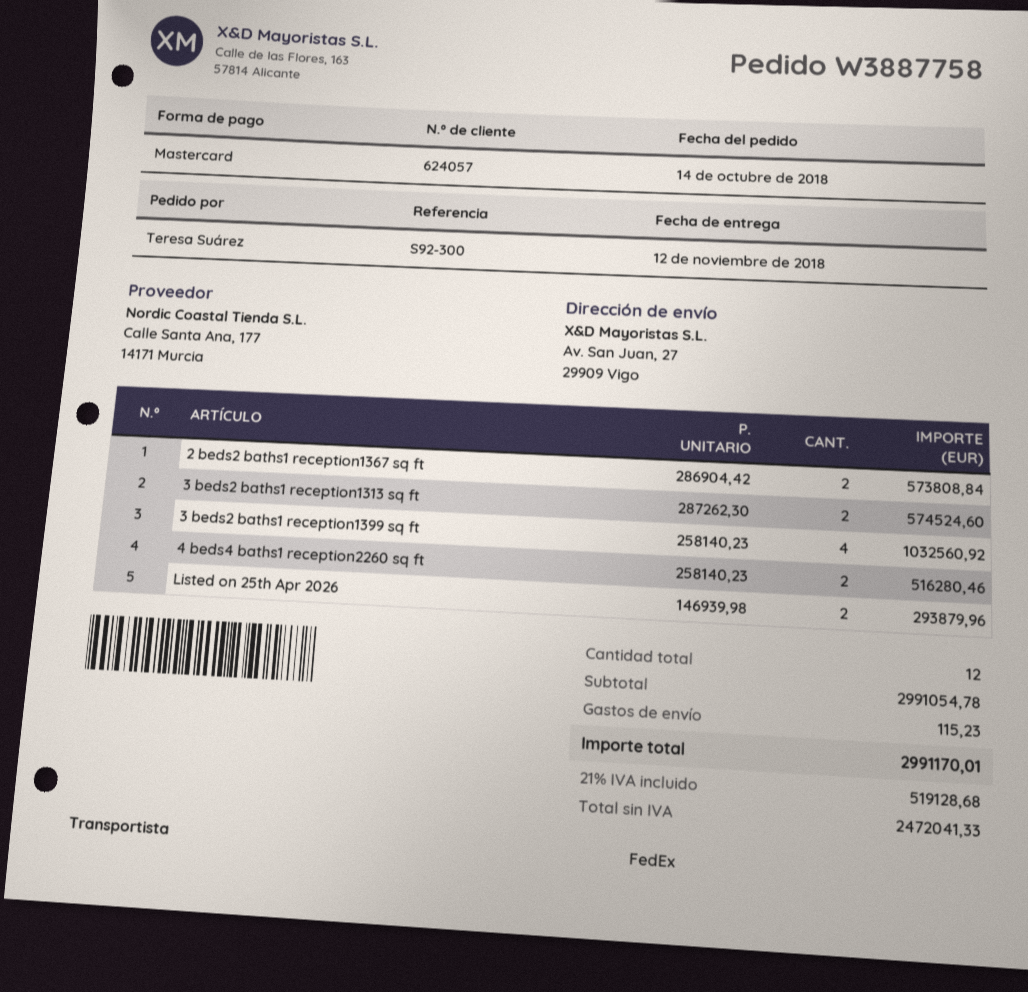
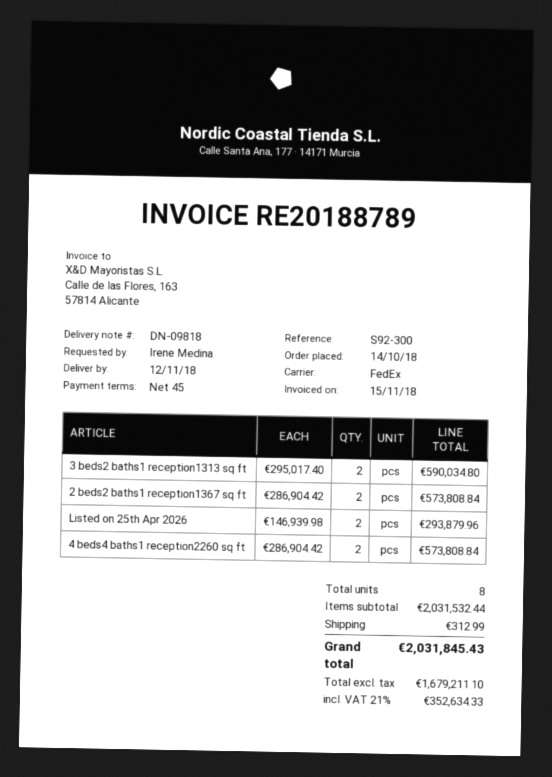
ordered by: Teresa Suárez -> Irene Medina
3 beds2 baths1 reception1313 sq ft: 2 x 287262.30 = 574524.60 -> 2 x 295017.40 = 590034.80
3 beds2 baths1 reception1399 sq ft: 4 x 258140.23 = 1032560.92 -> none
4 beds4 baths1 reception2260 sq ft: 2 x 258140.23 = 516280.46 -> 2 x 286904.42 = 573808.84
total quantity: 12 -> 8
subtotal: 2991054.78 -> 2031532.44
shipping: 115.23 -> 312.99
net: 2472041.33 -> 1679211.10
tax: 21% = 519128.68 -> 21% = 352634.33
total: 2991170.01 -> 2031845.43

